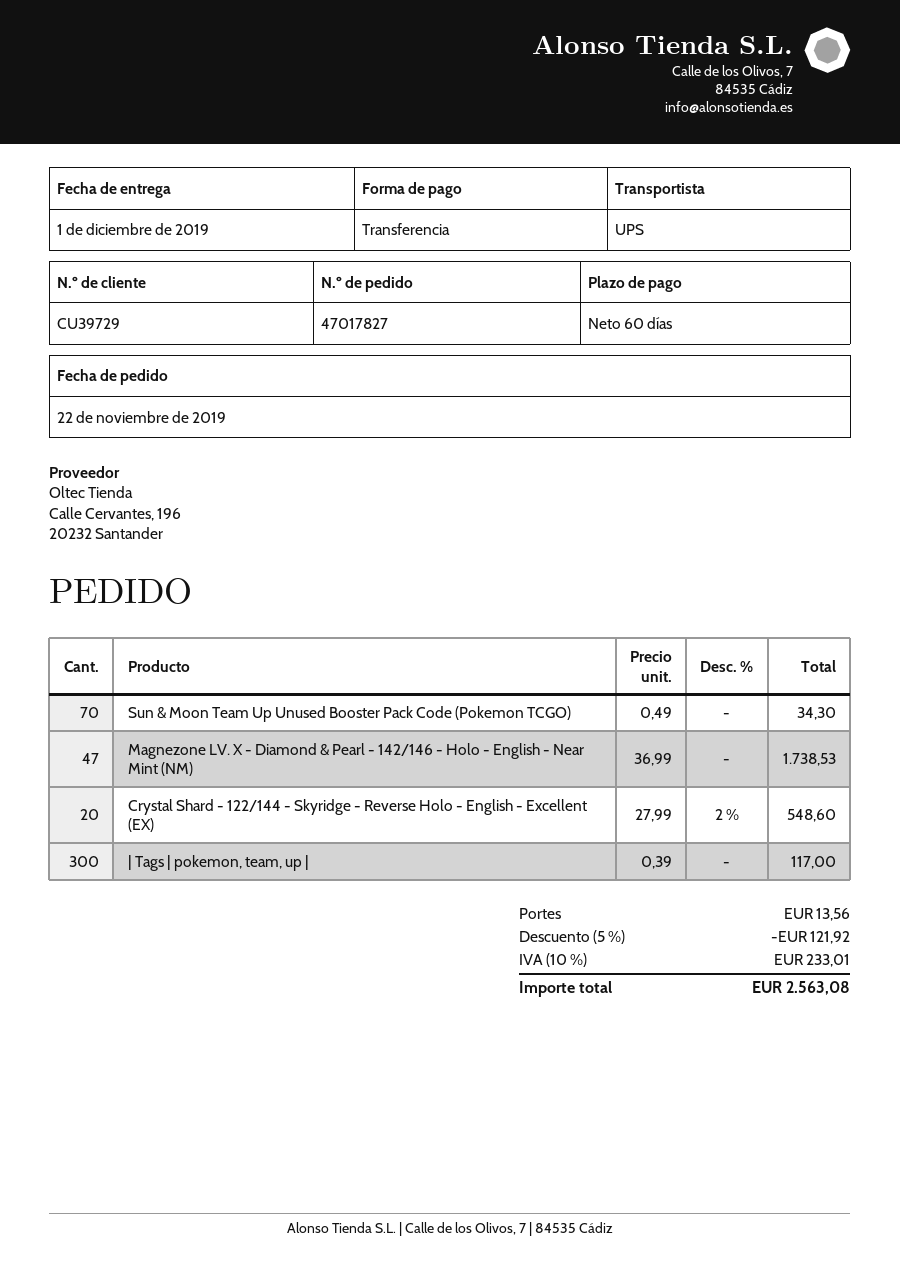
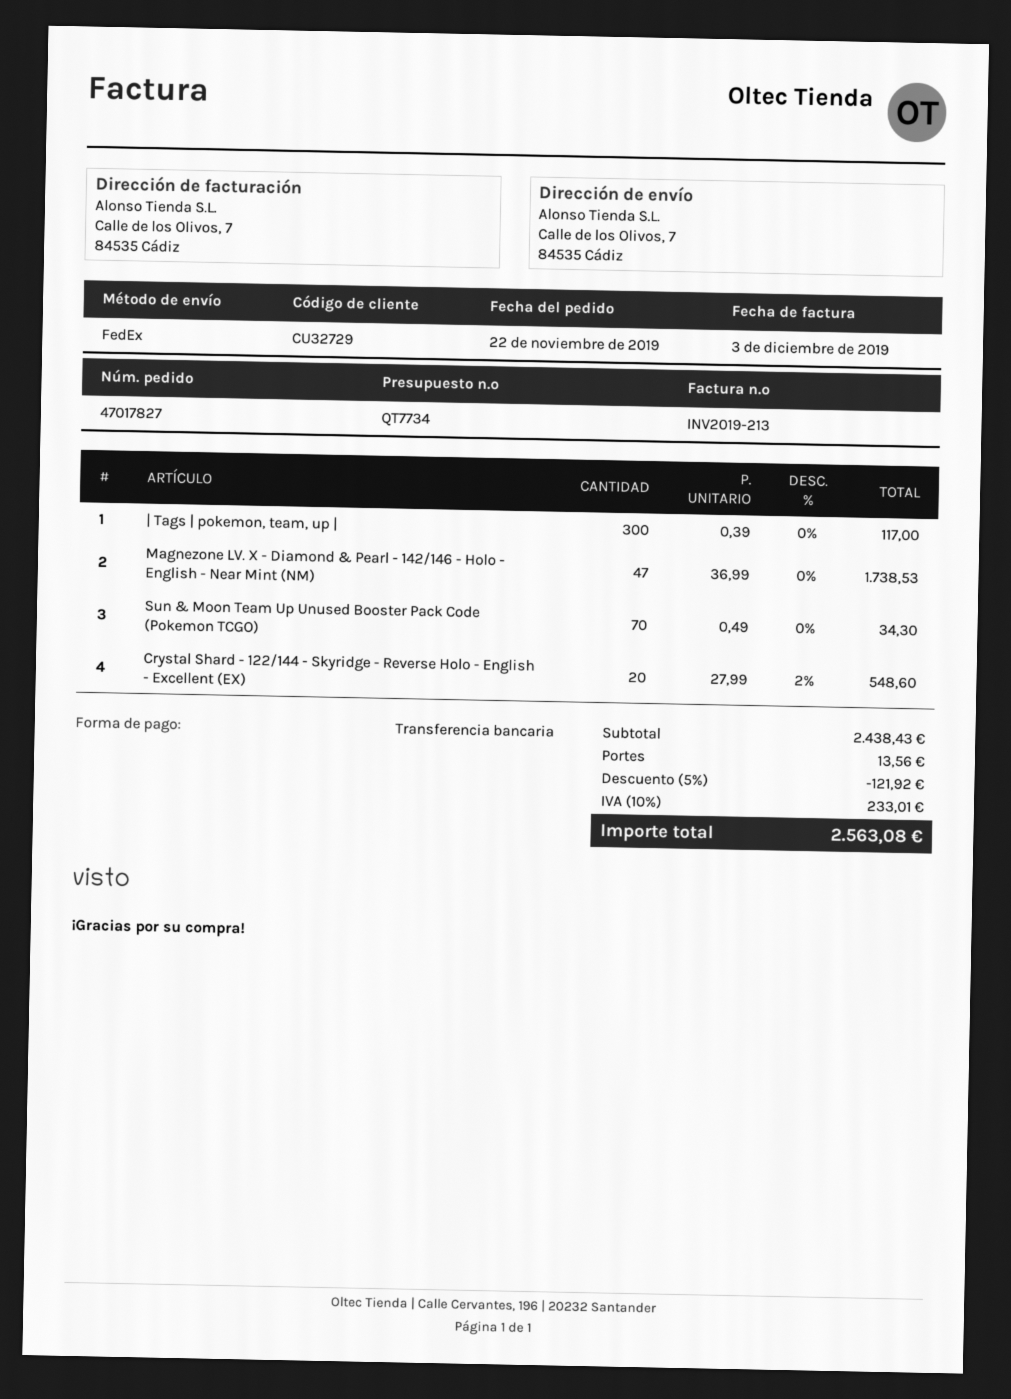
customer number: CU39729 -> CU32729
shipping method: UPS -> FedEx

